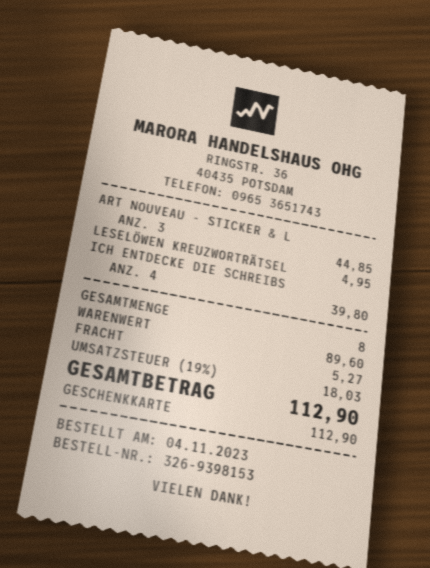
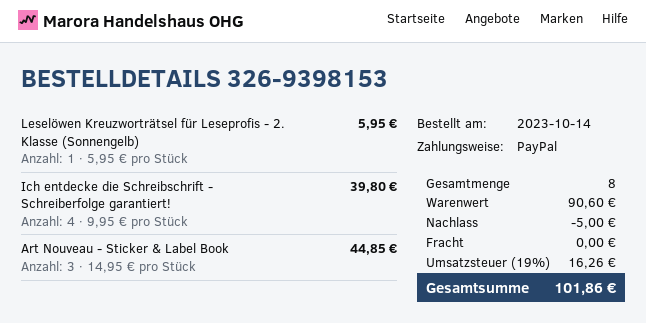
order date: 2023-11-04 -> 2023-10-14
payment method: gift card -> PayPal
LESELÖWEN KREUZWORTRÄTSEL: 1 for 4.95 -> 1 for 5.95
subtotal: 89.60 -> 90.60
discount: none -> 5.00
shipping: 5.27 -> 0.00
tax: 19% = 18.03 -> 19% = 16.26
total: 112.90 -> 101.86

